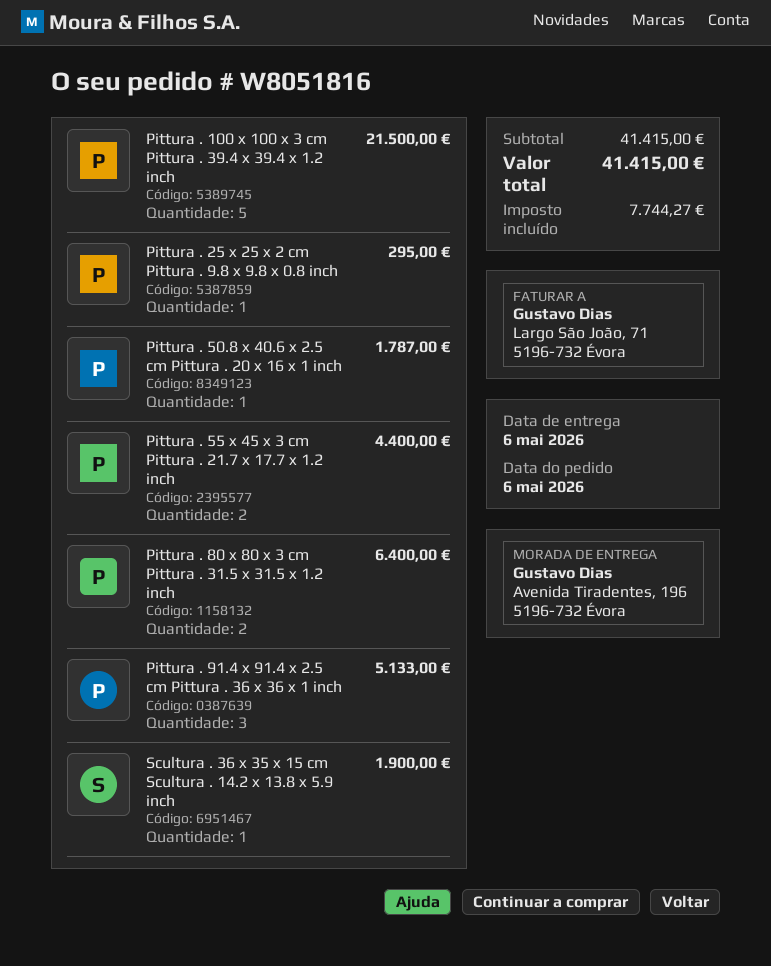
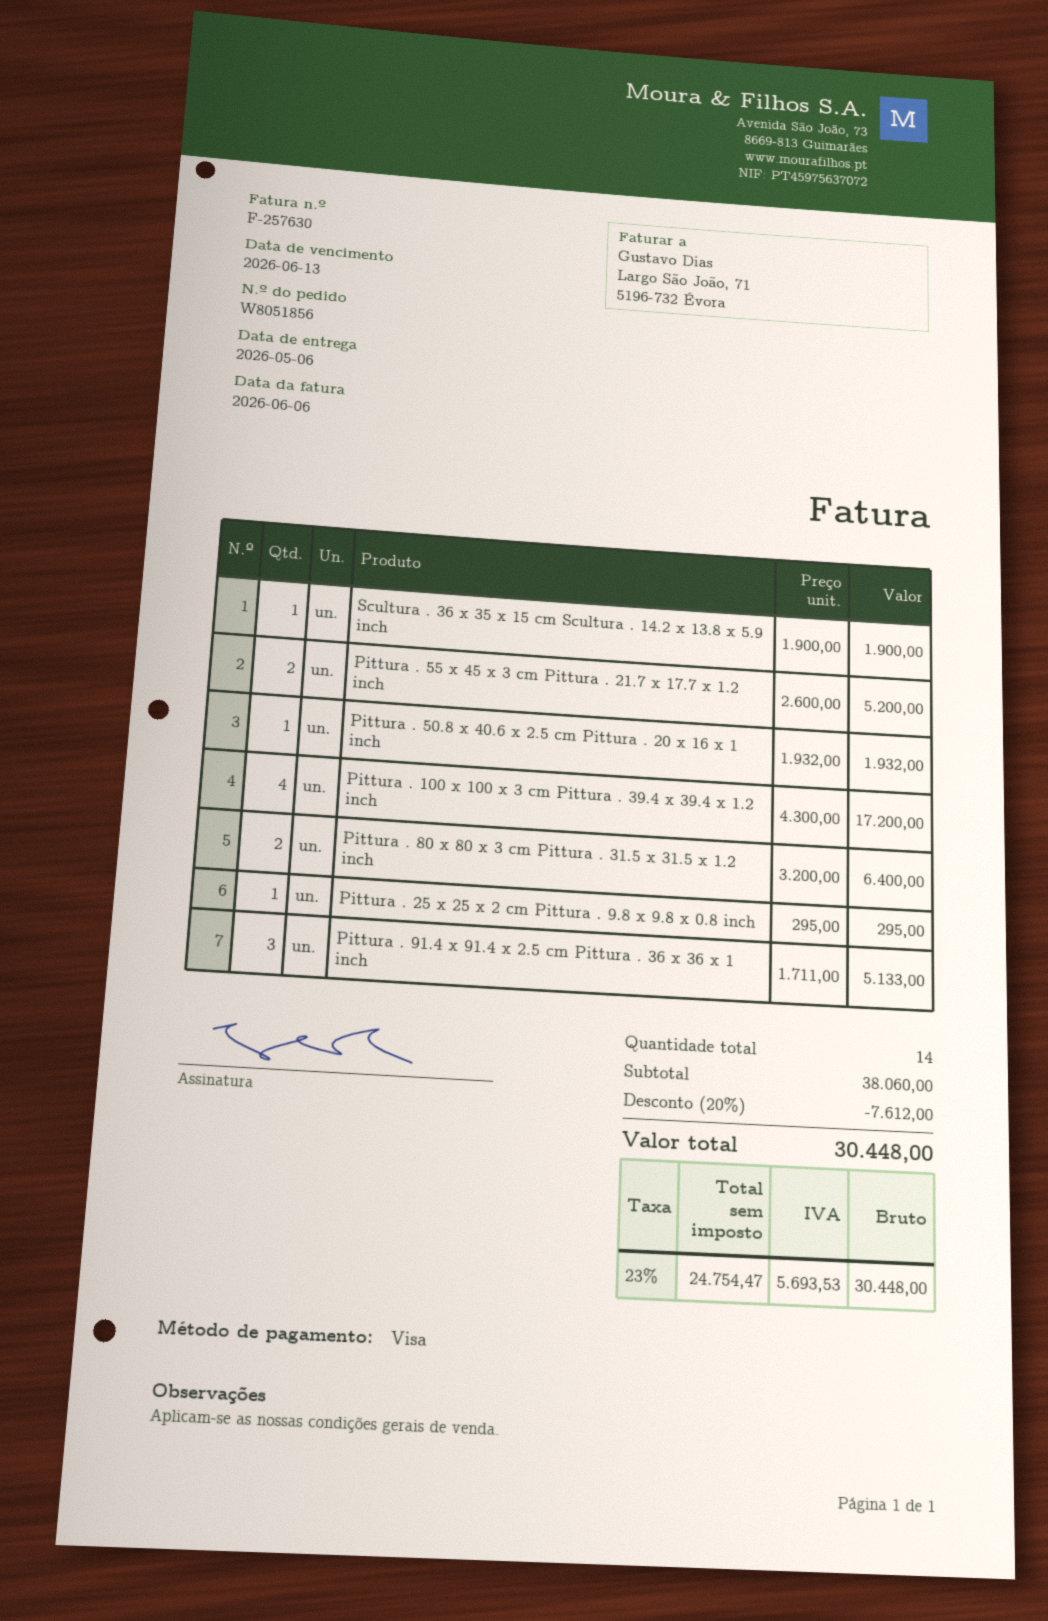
order number: W8051816 -> W8051856
Pittura . 100 x 100 x 3 cm Pittura . 39.4 x 39.4 x 1.2 inch: 5 for 21500.00 -> 4 for 17200.00
Pittura . 50.8 x 40.6 x 2.5 cm Pittura . 20 x 16 x 1 inch: 1 for 1787.00 -> 1 for 1932.00
Pittura . 55 x 45 x 3 cm Pittura . 21.7 x 17.7 x 1.2 inch: 2 for 4400.00 -> 2 for 5200.00
subtotal: 41415.00 -> 38060.00
discount: none -> 20% = 7612.00
tax: 7744.27 -> 5693.53
total: 41415.00 -> 30448.00

